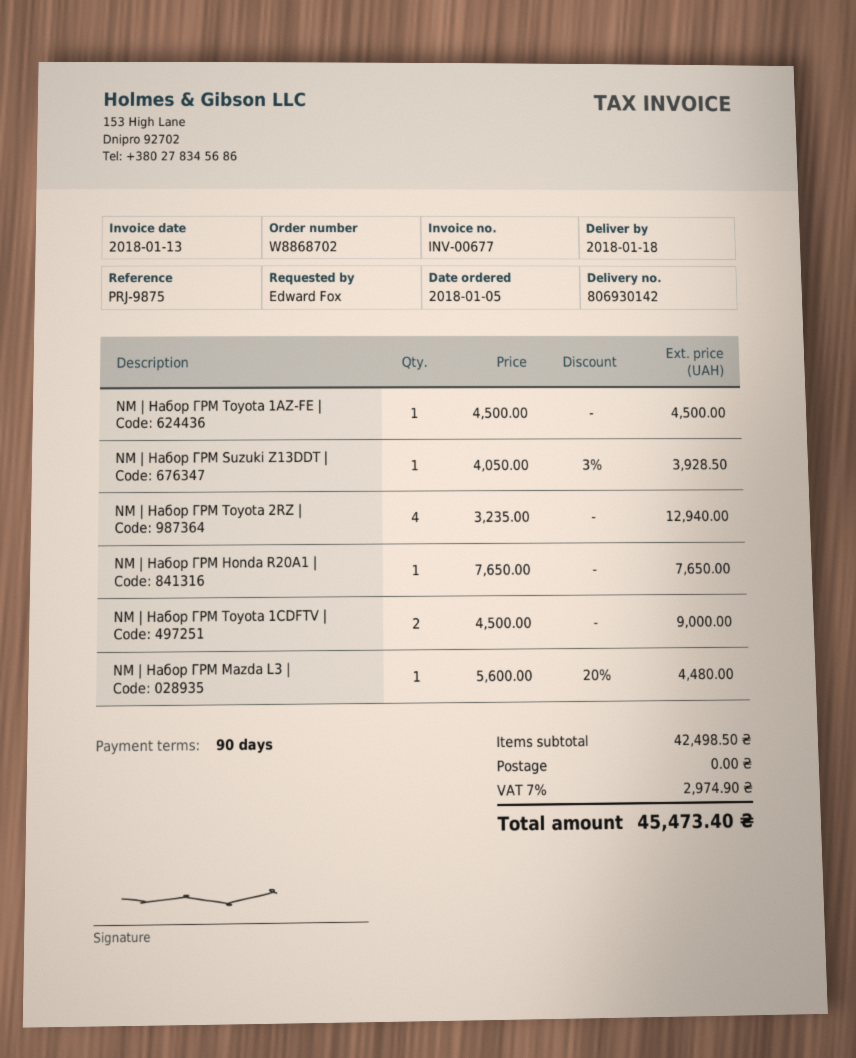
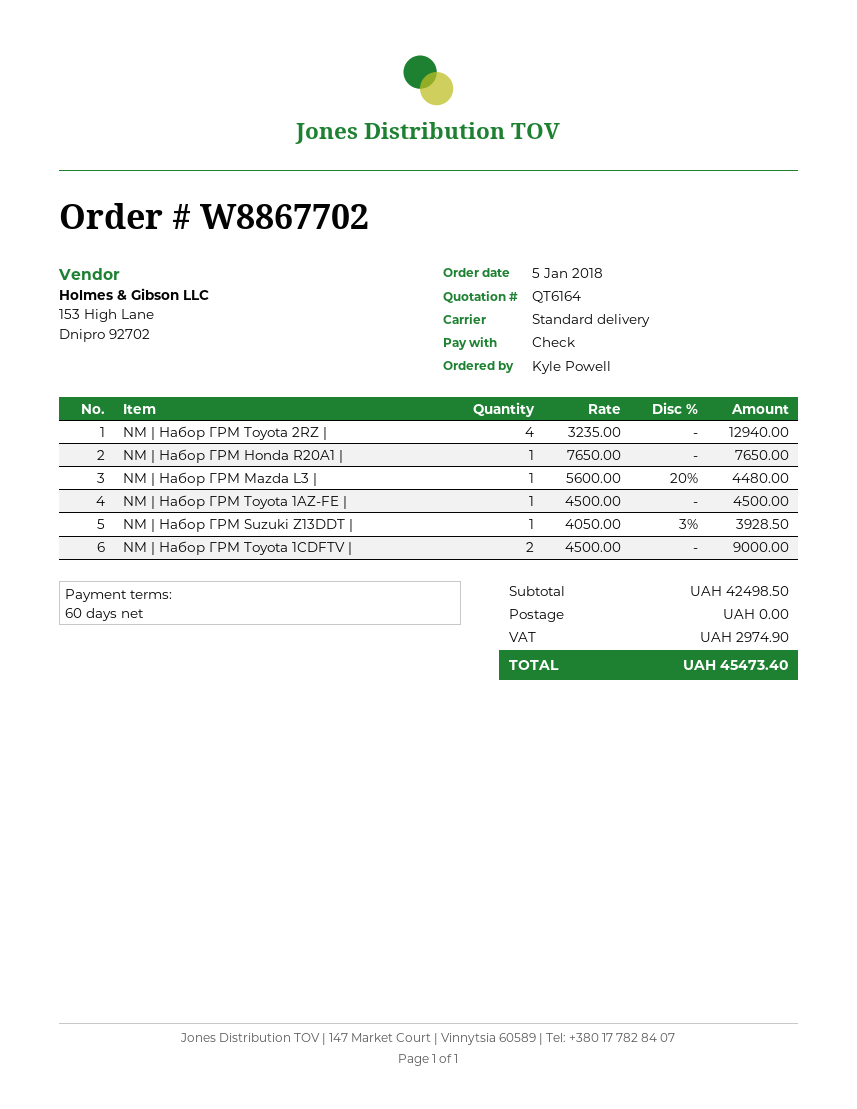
order number: W8868702 -> W8867702
payment terms: 90 days -> 60 days
ordered by: Edward Fox -> Kyle Powell

